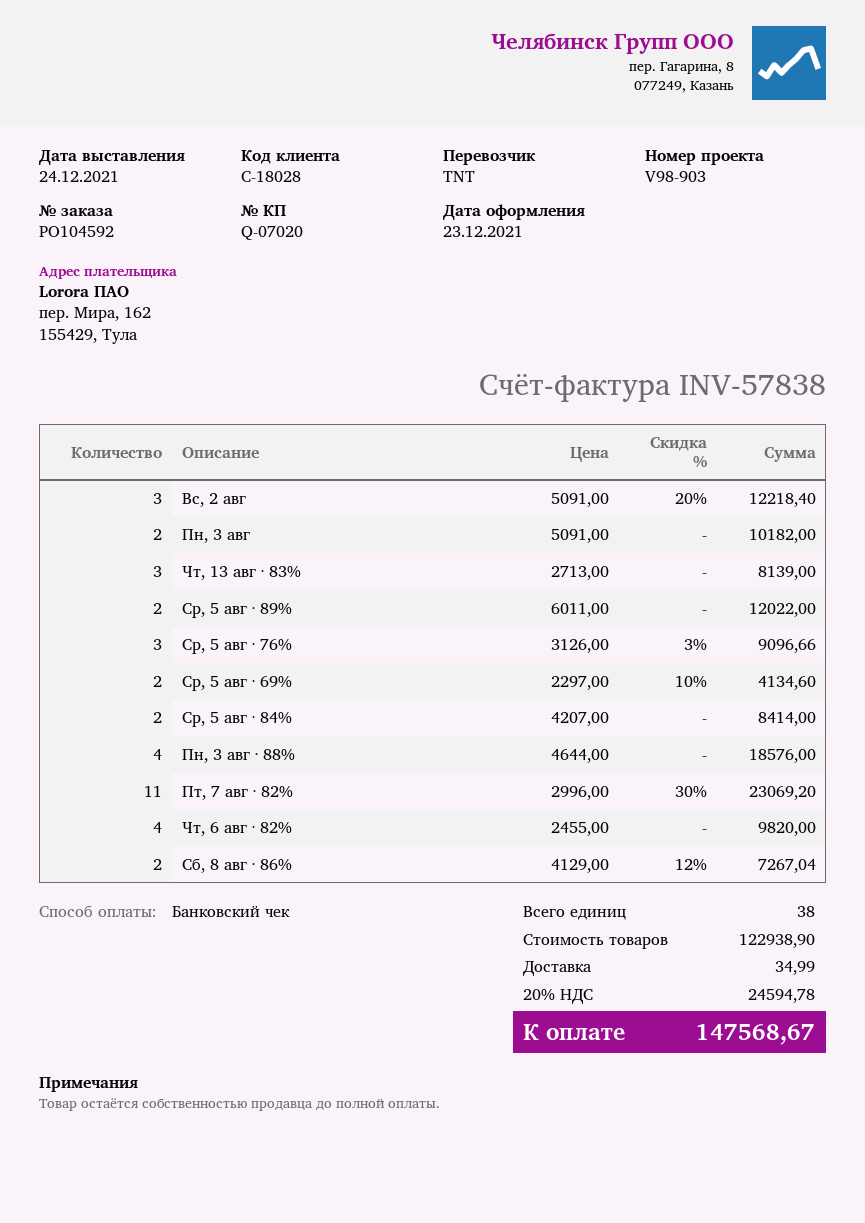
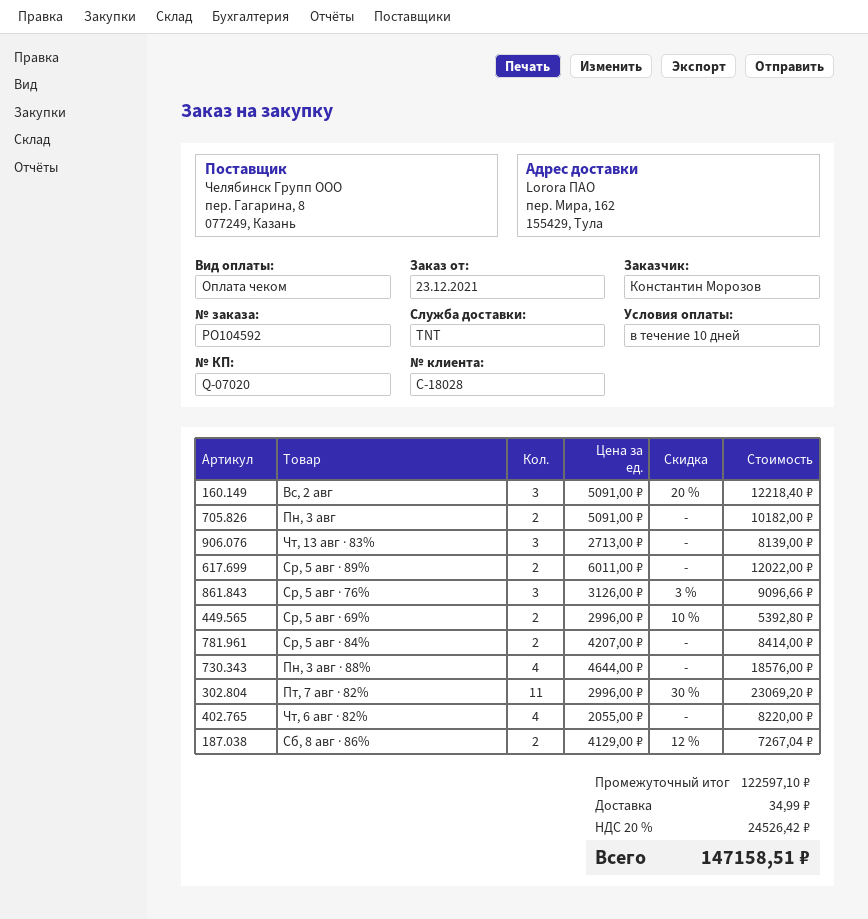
Ср, 5 авг · 69%: 2 x 2297.00 - 10% = 4134.60 -> 2 x 2996.00 - 10% = 5392.80
Чт, 6 авг · 82%: 4 x 2455.00 = 9820.00 -> 4 x 2055.00 = 8220.00
subtotal: 122938.90 -> 122597.10
tax: 20% = 24594.78 -> 20% = 24526.42
total: 147568.67 -> 147158.51

